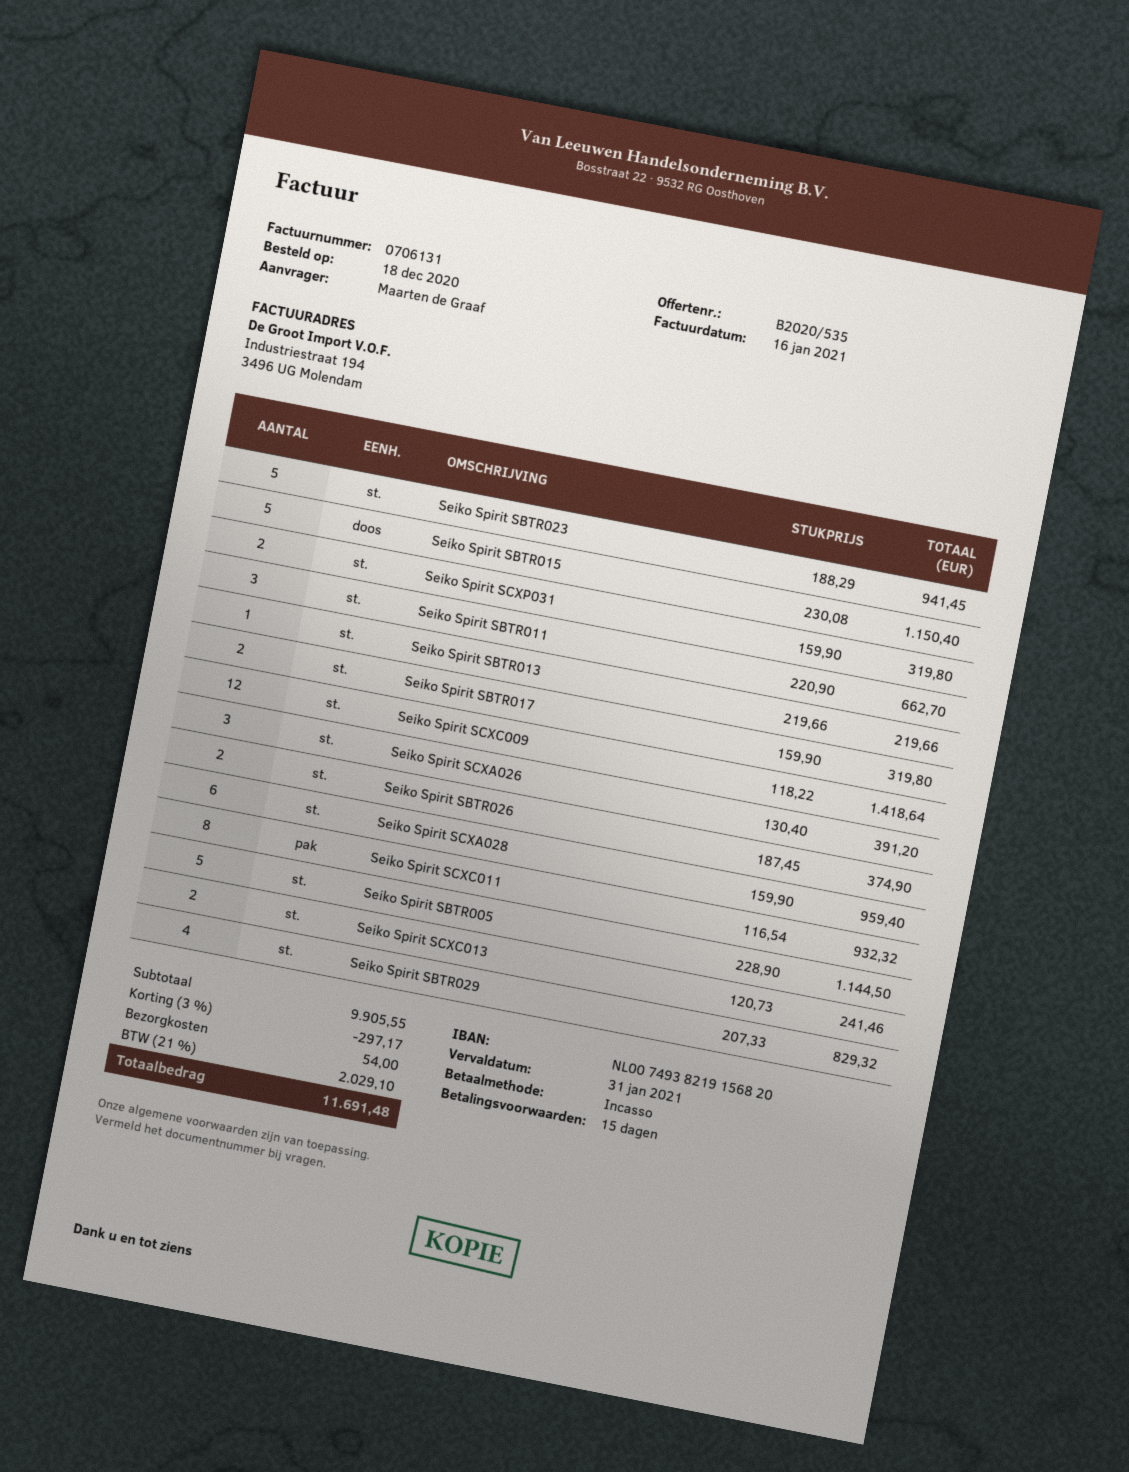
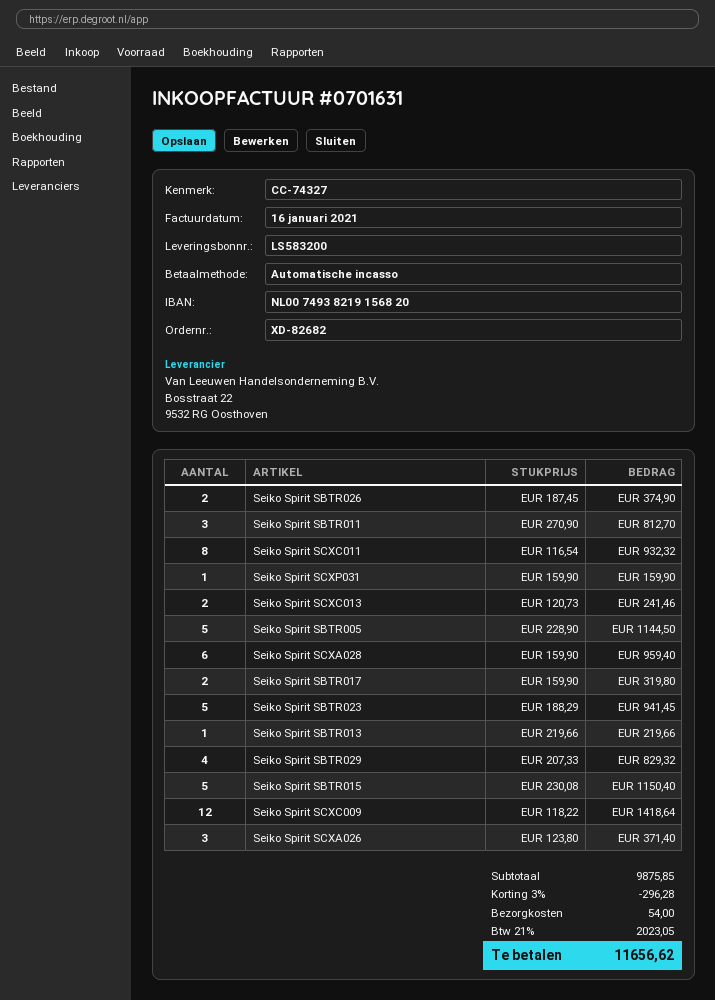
invoice number: 0706131 -> 0701631
Seiko Spirit SCXP031: 2 x 159.90 = 319.80 -> 1 x 159.90 = 159.90
Seiko Spirit SBTR011: 3 x 220.90 = 662.70 -> 3 x 270.90 = 812.70
Seiko Spirit SCXA026: 3 x 130.40 = 391.20 -> 3 x 123.80 = 371.40
subtotal: 9905.55 -> 9875.85
discount: 3% = 297.17 -> 3% = 296.28
tax: 21% = 2029.10 -> 21% = 2023.05
total: 11691.48 -> 11656.62

